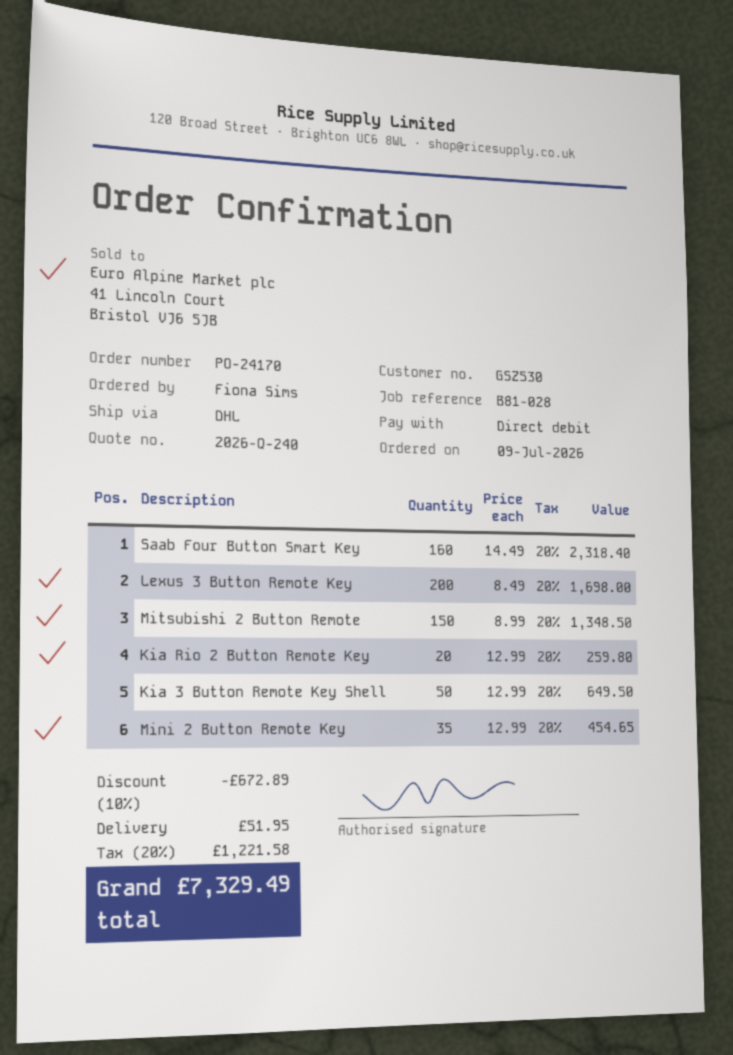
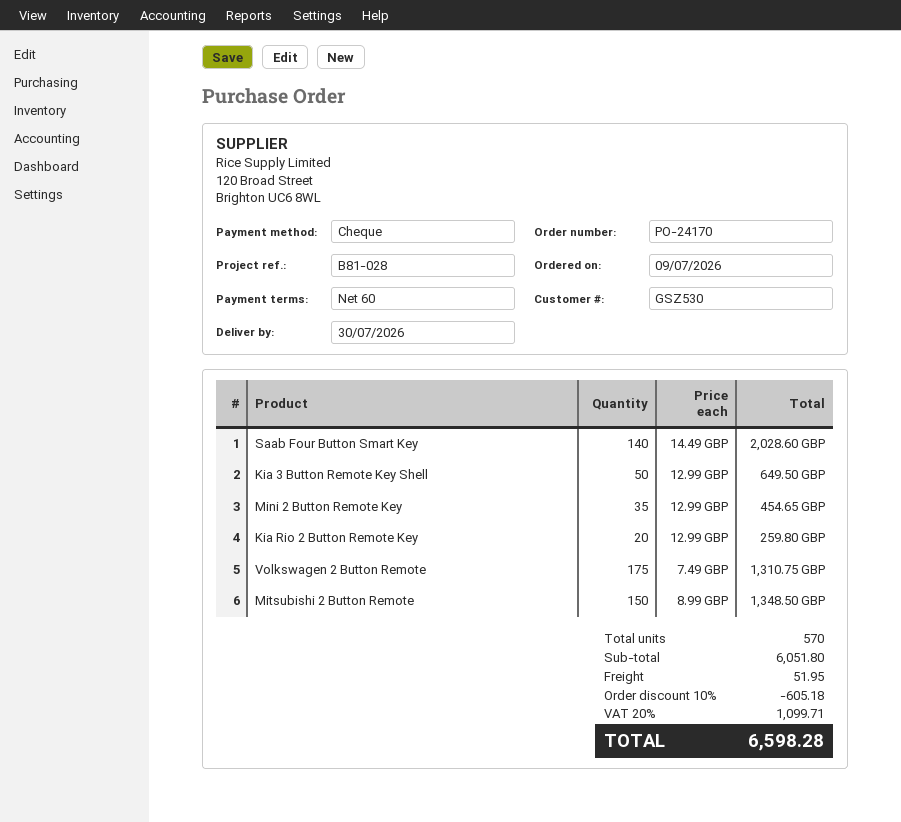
payment method: direct debit -> cheque
Saab Four Button Smart Key: 160 x 14.49 = 2318.40 -> 140 x 14.49 = 2028.60
Lexus 3 Button Remote Key: 200 x 8.49 = 1698.00 -> none
Volkswagen 2 Button Remote: none -> 175 x 7.49 = 1310.75
discount: 10% = 672.89 -> 10% = 605.18
tax: 20% = 1221.58 -> 20% = 1099.71
total: 7329.49 -> 6598.28

